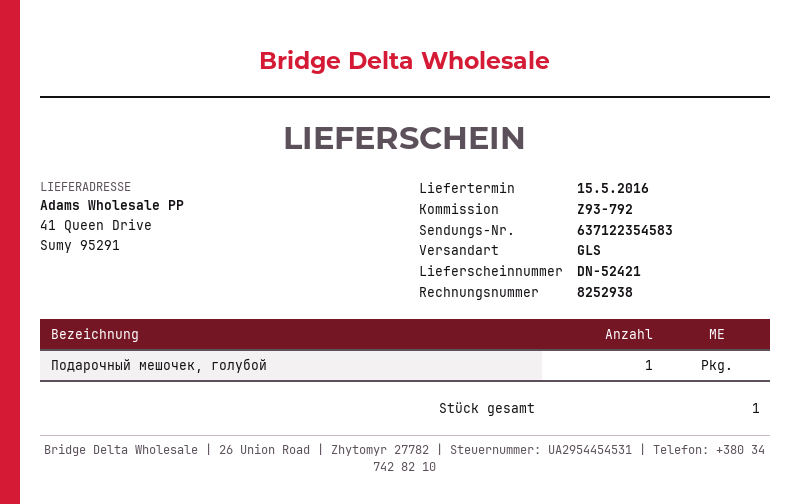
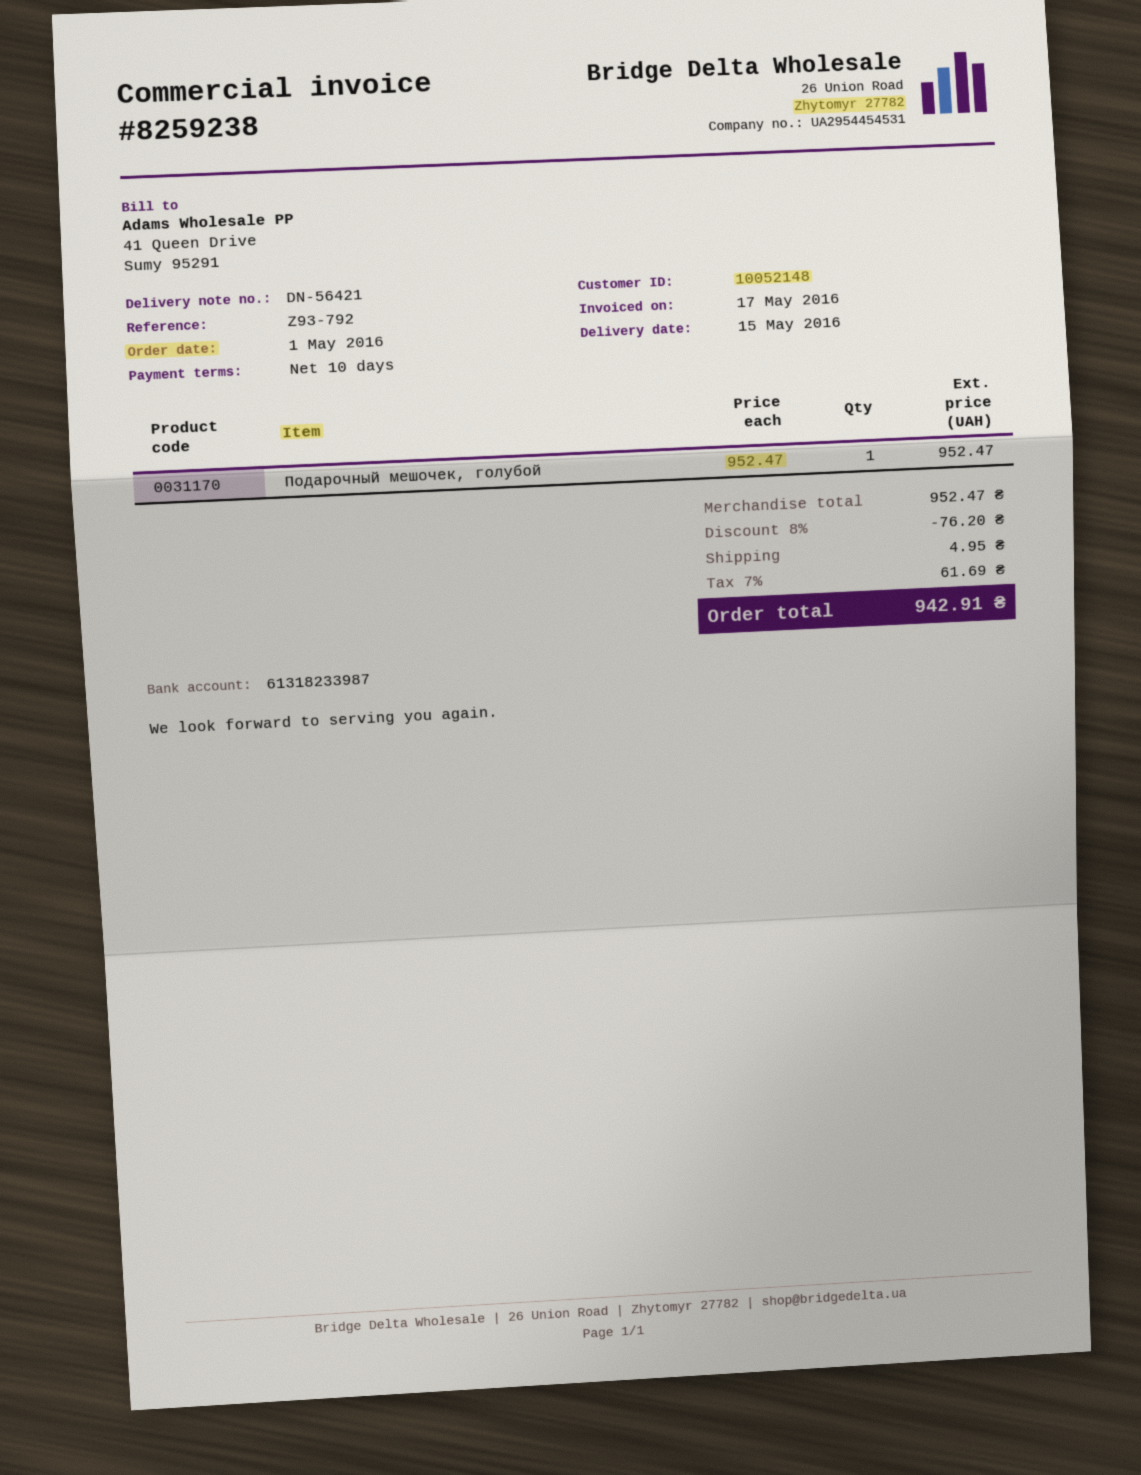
delivery note number: DN-52421 -> DN-56421
invoice number: 8252938 -> 8259238

